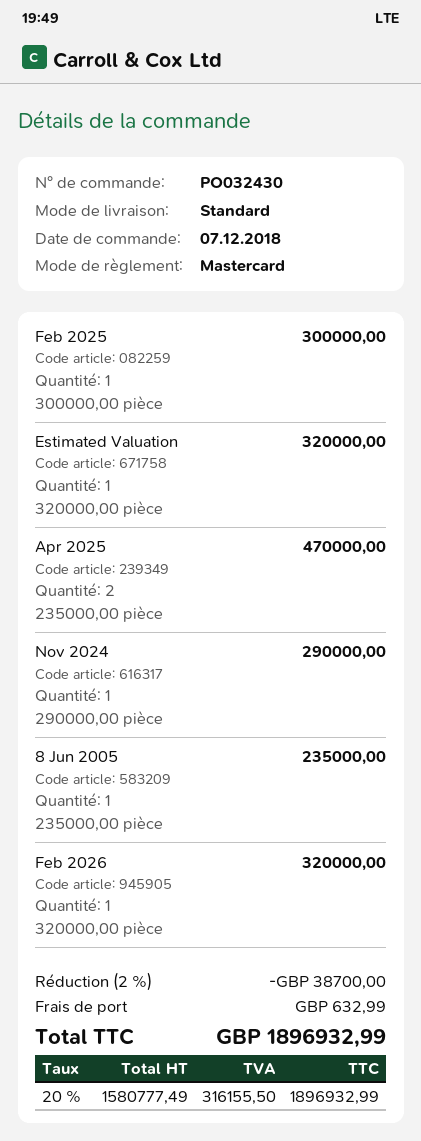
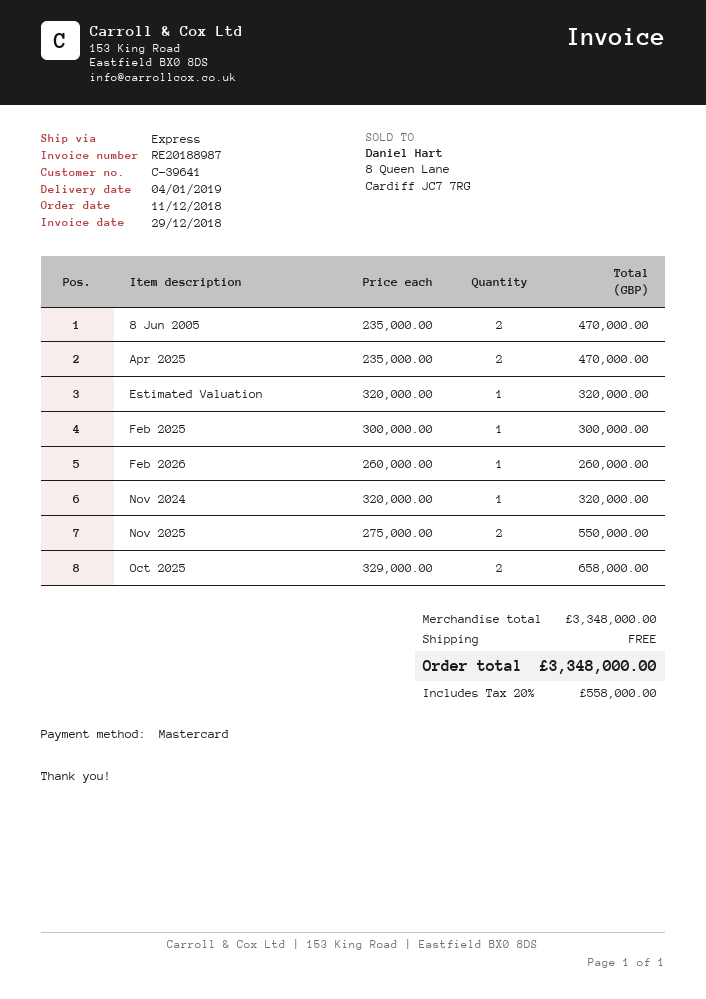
order date: 2018-12-07 -> 2018-12-11
shipping method: standard -> express
Nov 2024: 1 x 290000.00 = 290000.00 -> 1 x 320000.00 = 320000.00
8 Jun 2005: 1 x 235000.00 = 235000.00 -> 2 x 235000.00 = 470000.00
Feb 2026: 1 x 320000.00 = 320000.00 -> 1 x 260000.00 = 260000.00
Nov 2025: none -> 2 x 275000.00 = 550000.00
Oct 2025: none -> 2 x 329000.00 = 658000.00
discount: 2% = 38700.00 -> none
shipping: 632.99 -> 0.00
tax: 20% = 316155.50 -> 20% = 558000.00
total: 1896932.99 -> 3348000.00

